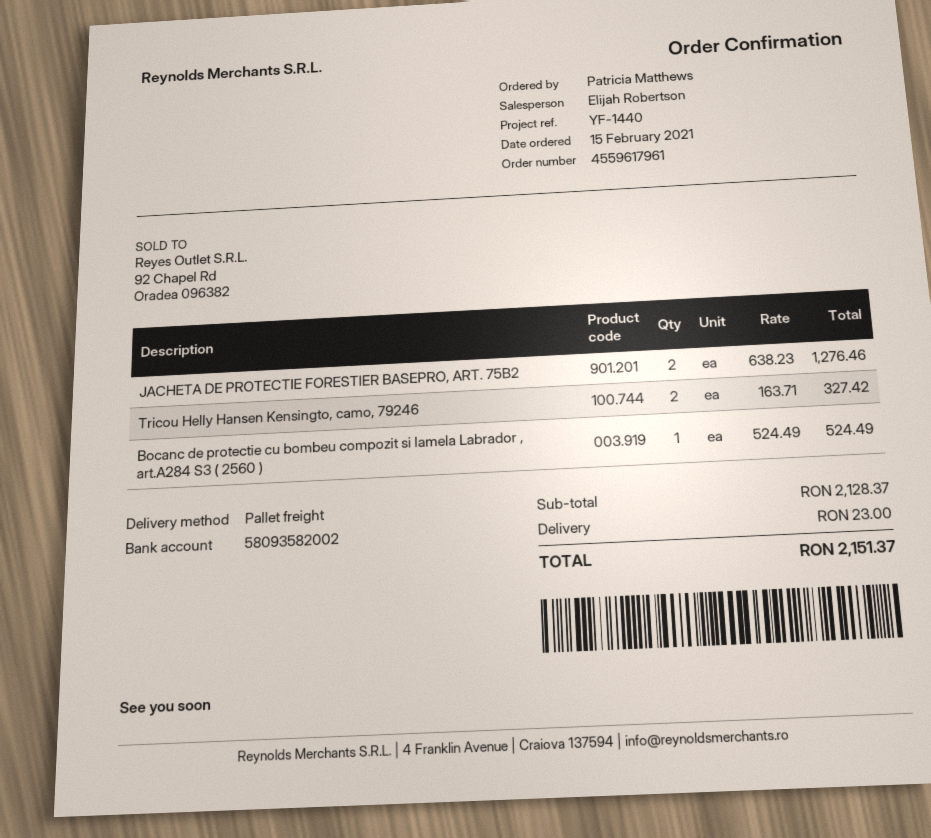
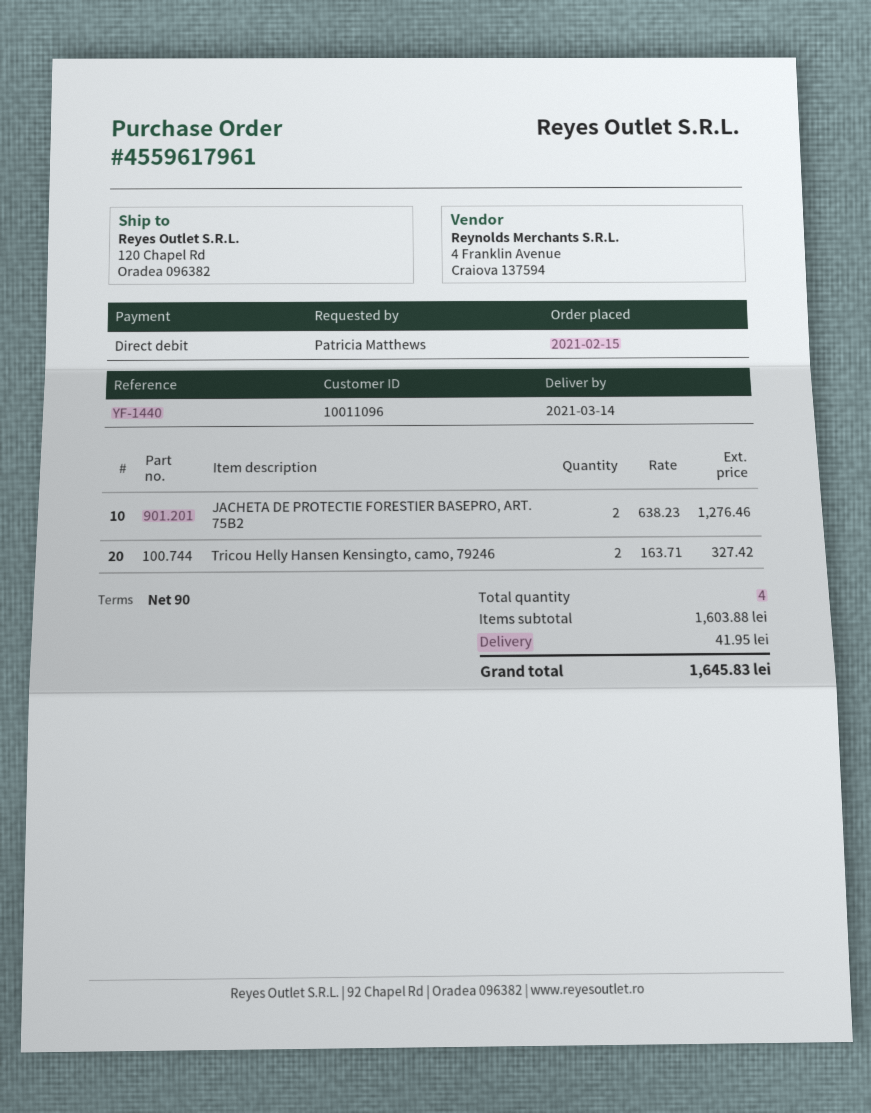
Bocanc de protectie cu bombeu compozit si lamela Labrador , art.A284 S3 ( 2560 ): 1 x 524.49 = 524.49 -> none
subtotal: 2128.37 -> 1603.88
shipping: 23.00 -> 41.95
total: 2151.37 -> 1645.83

